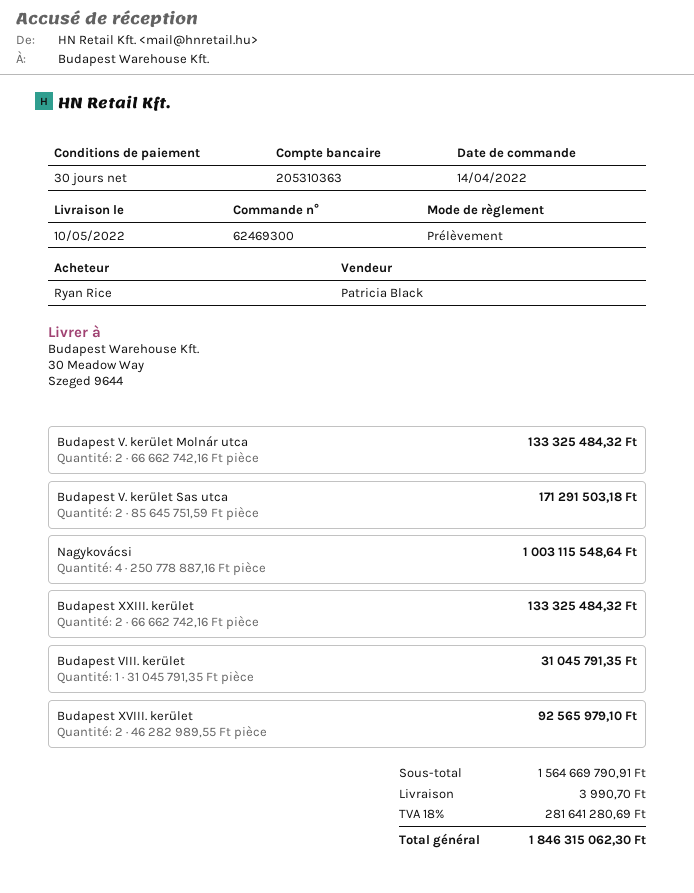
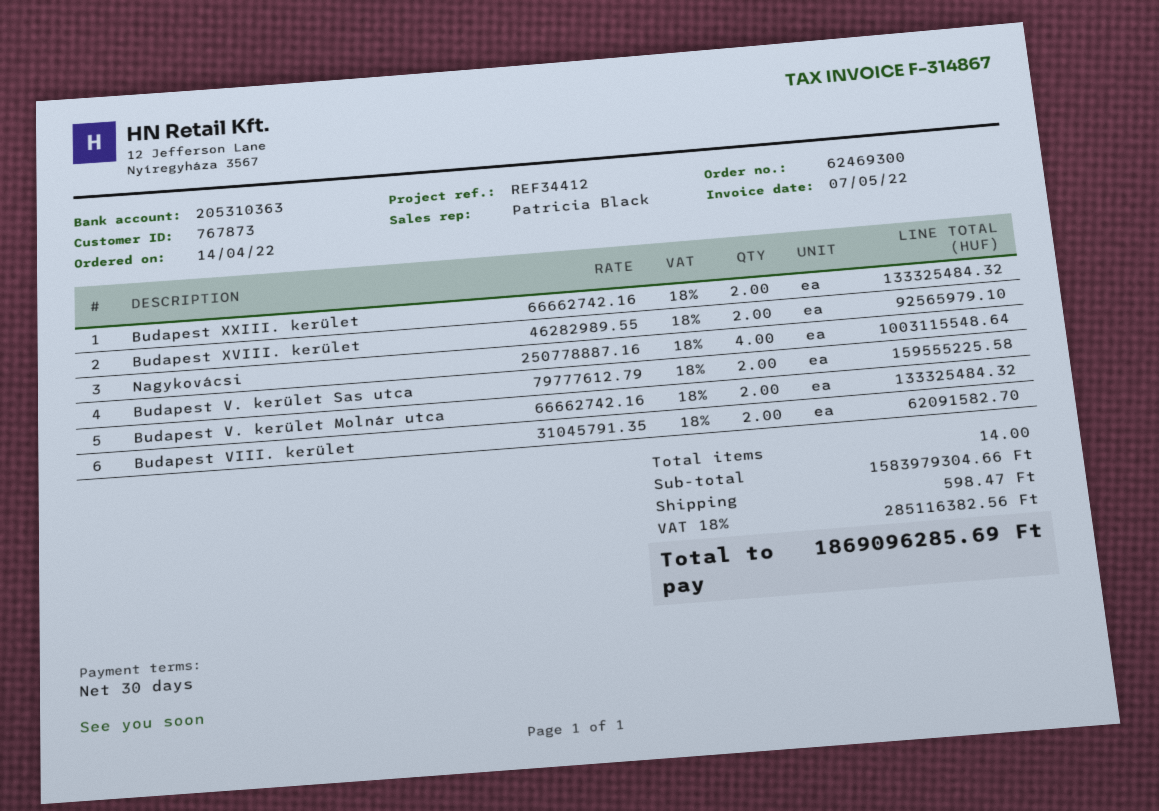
Budapest V. kerület Sas utca: 2 x 85645751.59 = 171291503.18 -> 2 x 79777612.79 = 159555225.58
Budapest VIII. kerület: 1 x 31045791.35 = 31045791.35 -> 2 x 31045791.35 = 62091582.70
subtotal: 1564669790.91 -> 1583979304.66
shipping: 3990.70 -> 598.47
tax: 18% = 281641280.69 -> 18% = 285116382.56
total: 1846315062.30 -> 1869096285.69

